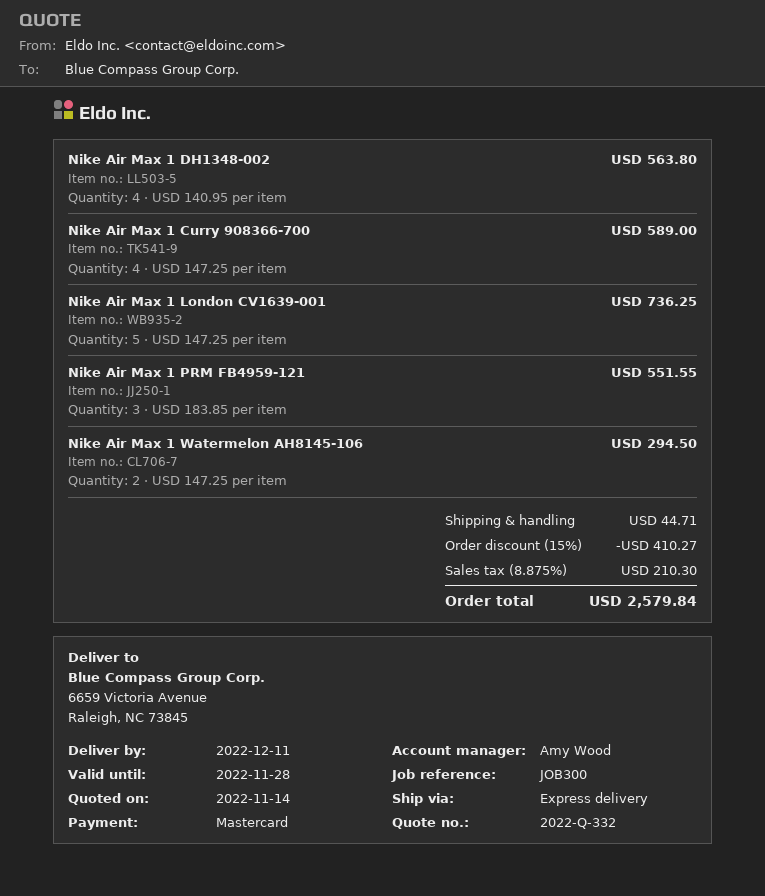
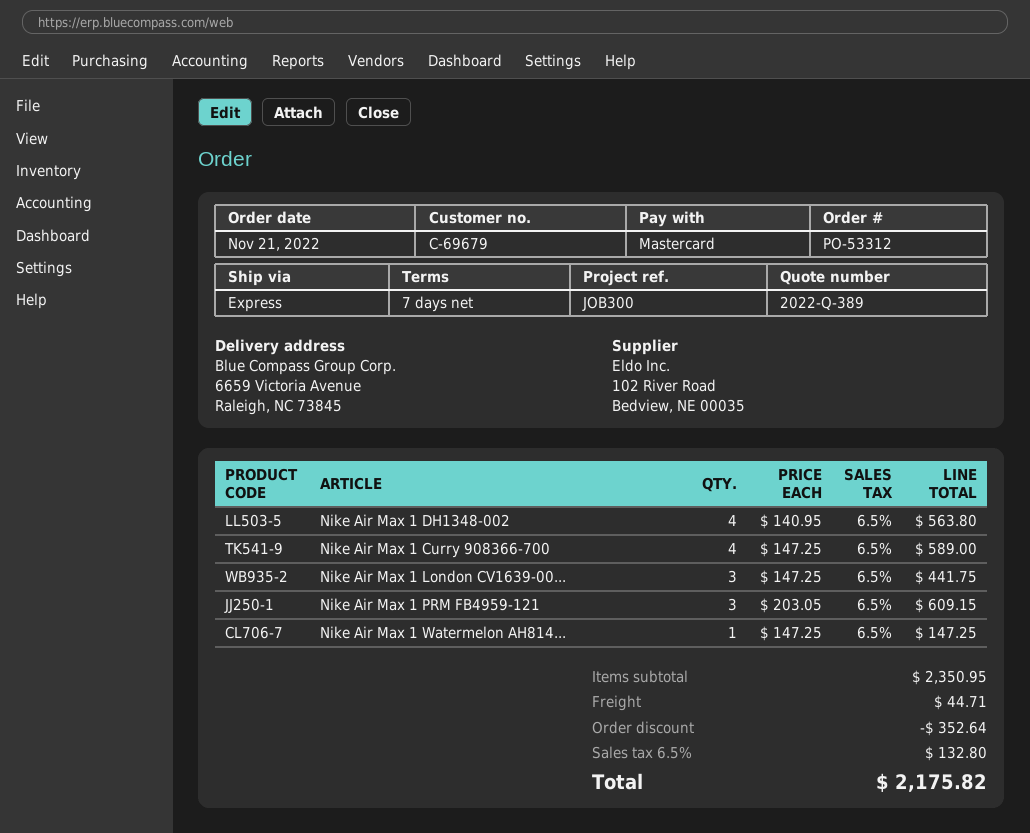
quote number: 2022-Q-332 -> 2022-Q-389
Nike Air Max 1 London CV1639-001: 5 x 147.25 = 736.25 -> 3 x 147.25 = 441.75
Nike Air Max 1 PRM FB4959-121: 3 x 183.85 = 551.55 -> 3 x 203.05 = 609.15
Nike Air Max 1 Watermelon AH8145-106: 2 x 147.25 = 294.50 -> 1 x 147.25 = 147.25
discount: 410.27 -> 352.64
tax: 8.875% = 210.30 -> 6.5% = 132.80
total: 2579.84 -> 2175.82

